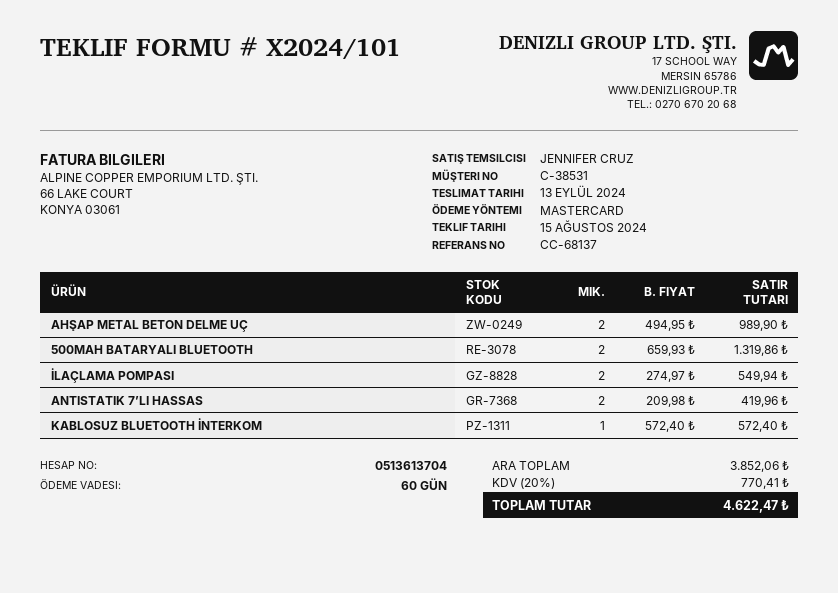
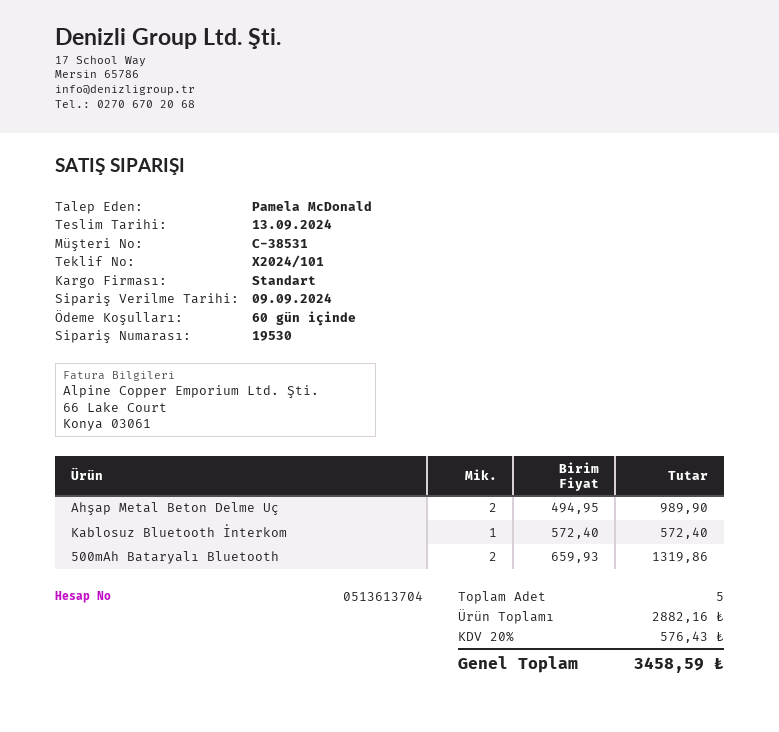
İLAÇLAMA POMPASI: 2 x 274.97 = 549.94 -> none
ANTISTATIK 7’LI HASSAS: 2 x 209.98 = 419.96 -> none
subtotal: 3852.06 -> 2882.16
tax: 20% = 770.41 -> 20% = 576.43
total: 4622.47 -> 3458.59

